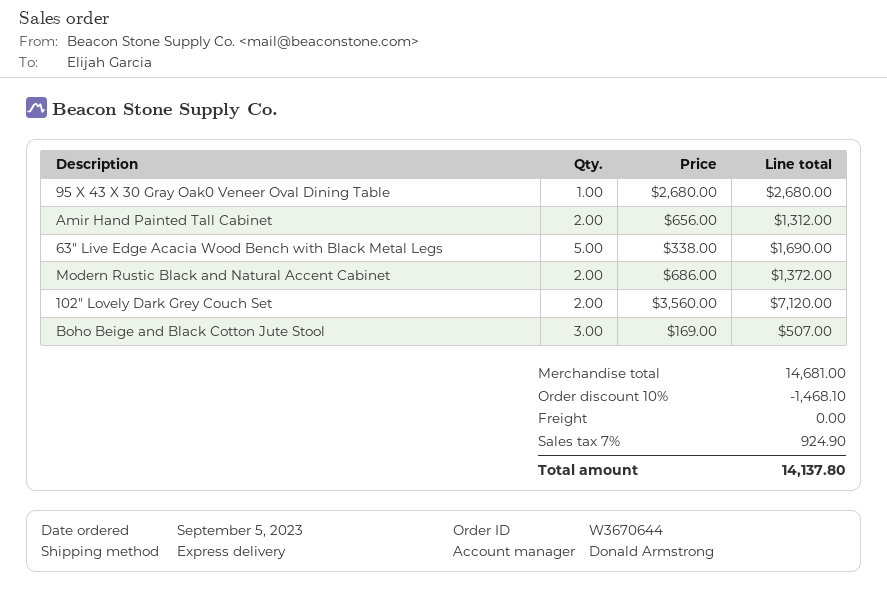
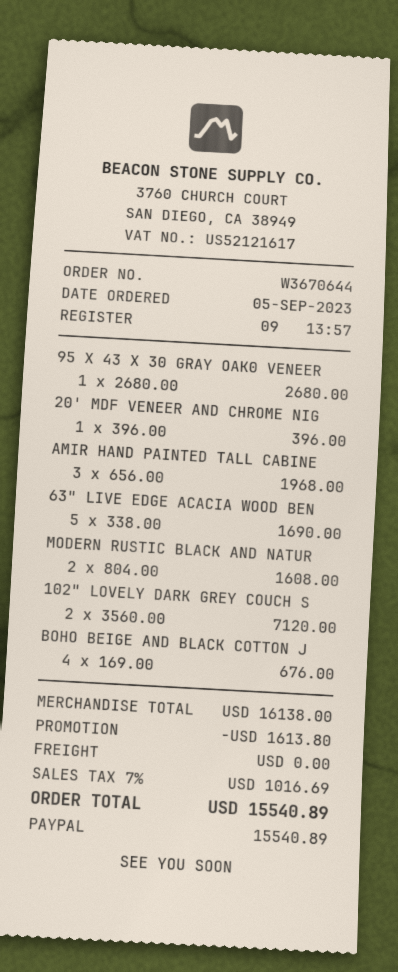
Amir Hand Painted Tall Cabinet: 2 x 656.00 = 1312.00 -> 3 x 656.00 = 1968.00
Modern Rustic Black and Natural Accent Cabinet: 2 x 686.00 = 1372.00 -> 2 x 804.00 = 1608.00
Boho Beige and Black Cotton Jute Stool: 3 x 169.00 = 507.00 -> 4 x 169.00 = 676.00
20' MDF VENEER AND CHROME NIG: none -> 1 x 396.00 = 396.00
subtotal: 14681.00 -> 16138.00
discount: 1468.10 -> 1613.80
tax: 7% = 924.90 -> 7% = 1016.69
total: 14137.80 -> 15540.89

